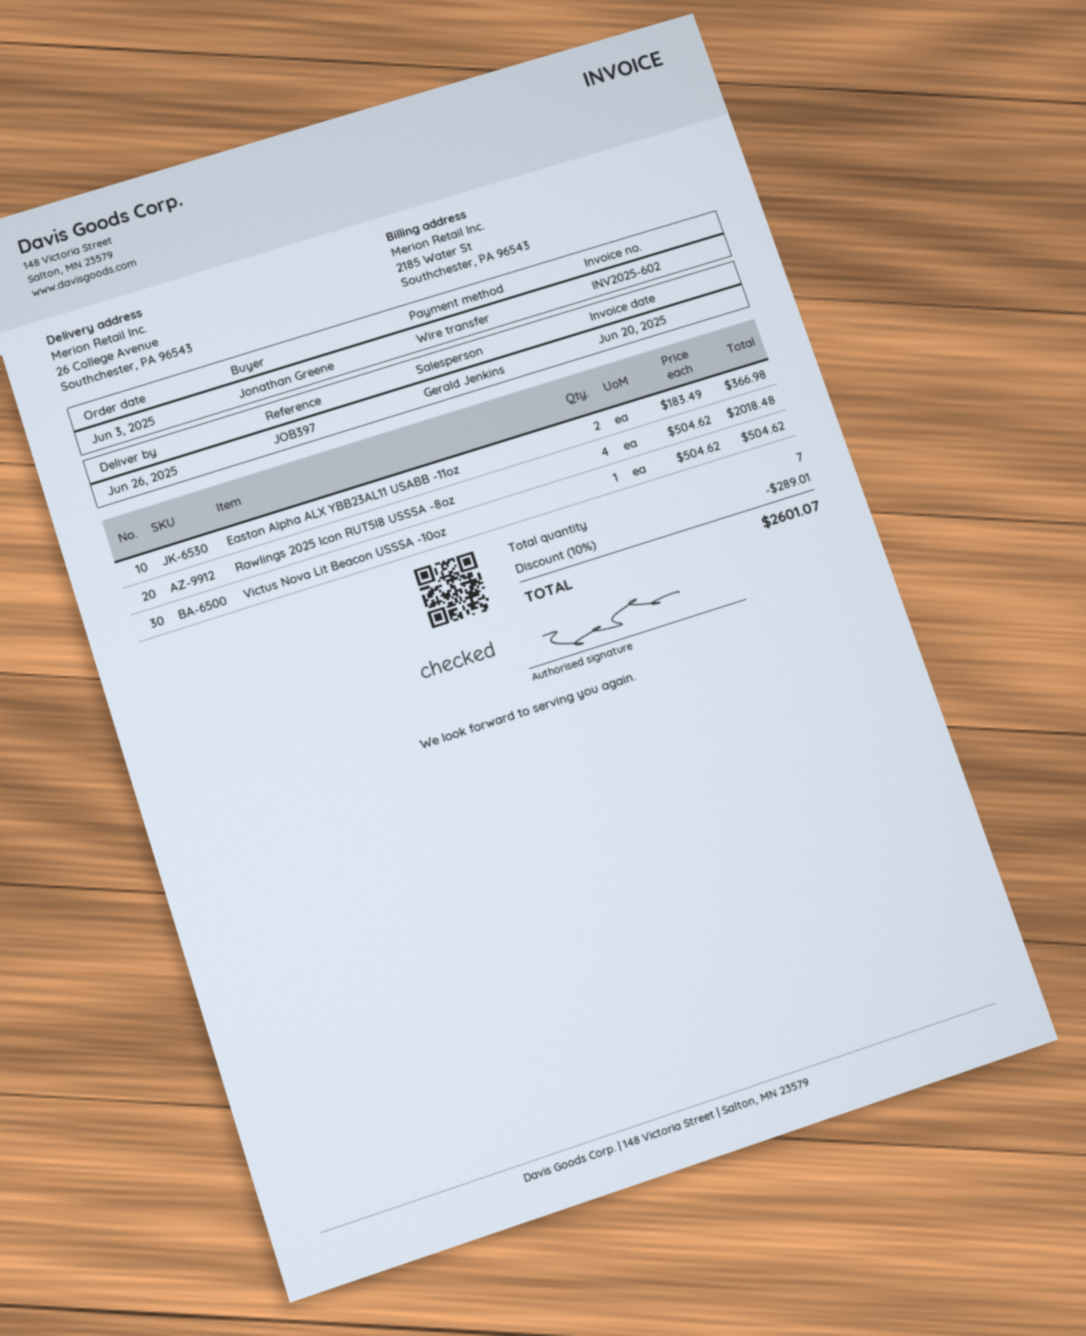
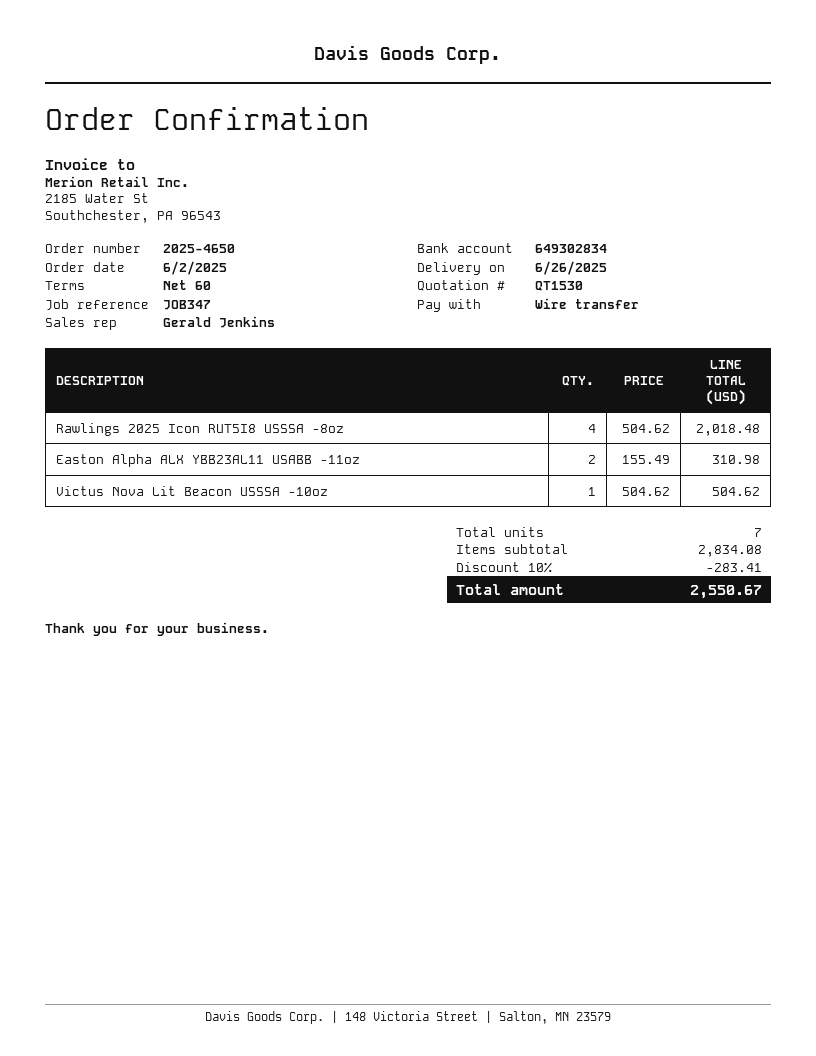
order date: 2025-06-03 -> 2025-06-02
reference: JOB397 -> JOB347
Easton Alpha ALX YBB23AL11 USABB -11oz: 2 x 183.49 = 366.98 -> 2 x 155.49 = 310.98
discount: 10% = 289.01 -> 10% = 283.41
total: 2601.07 -> 2550.67

